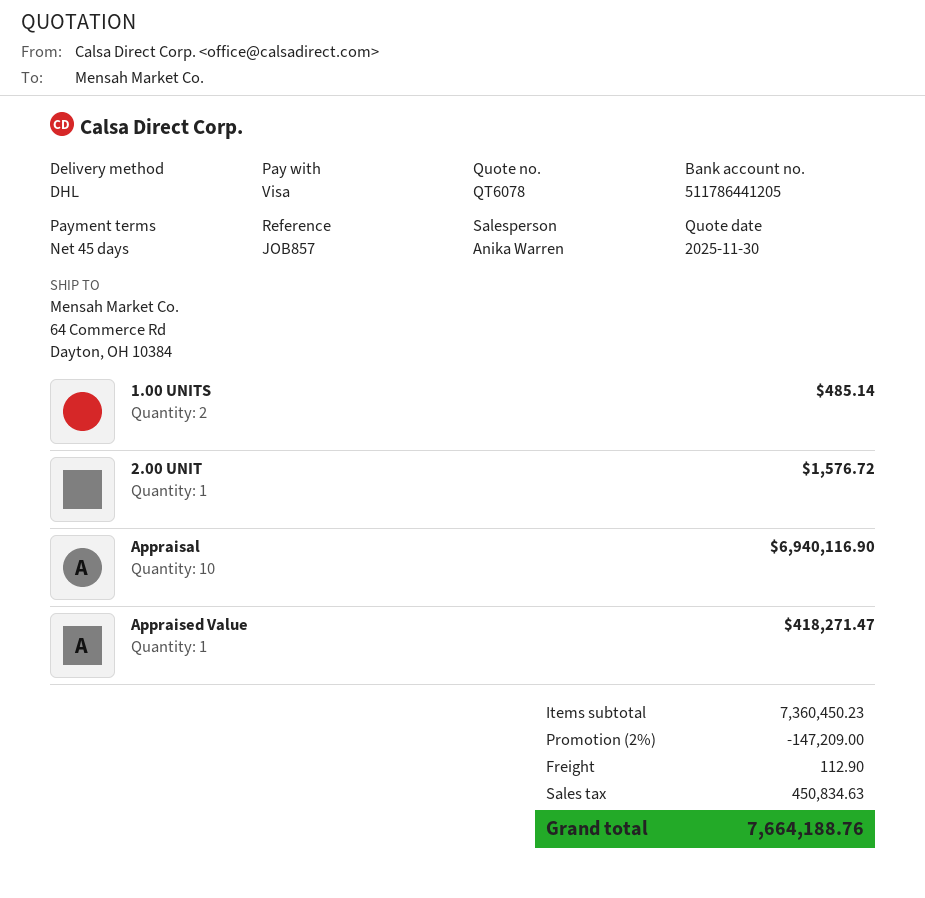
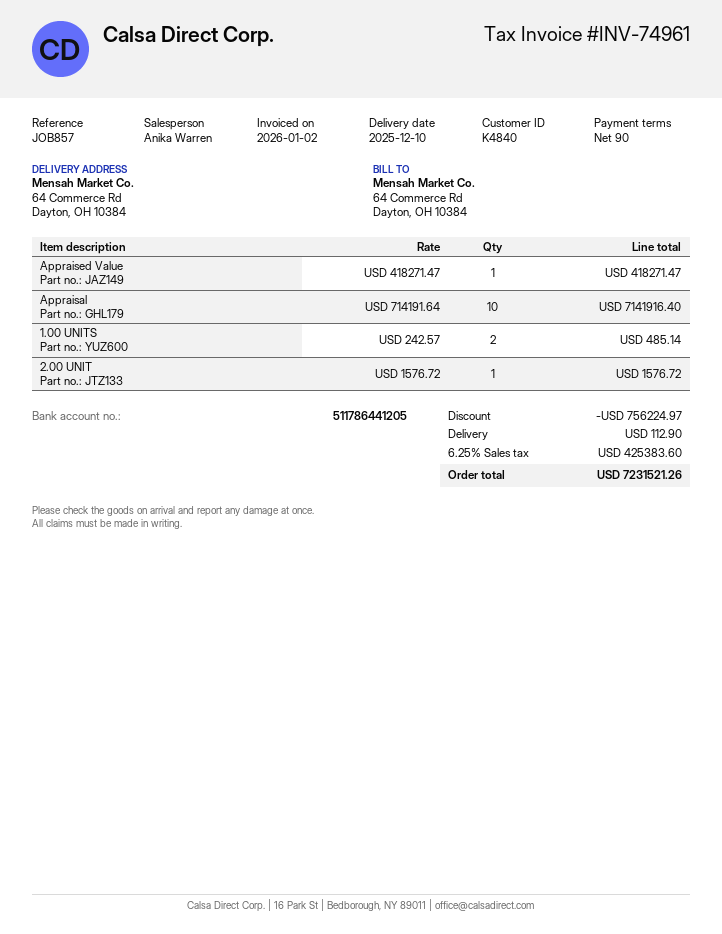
payment terms: 45 days -> 90 days
Appraisal: 10 for 6940116.90 -> 10 for 7141916.40
discount: 147209.00 -> 756224.97
tax: 450834.63 -> 425383.60
total: 7664188.76 -> 7231521.26

